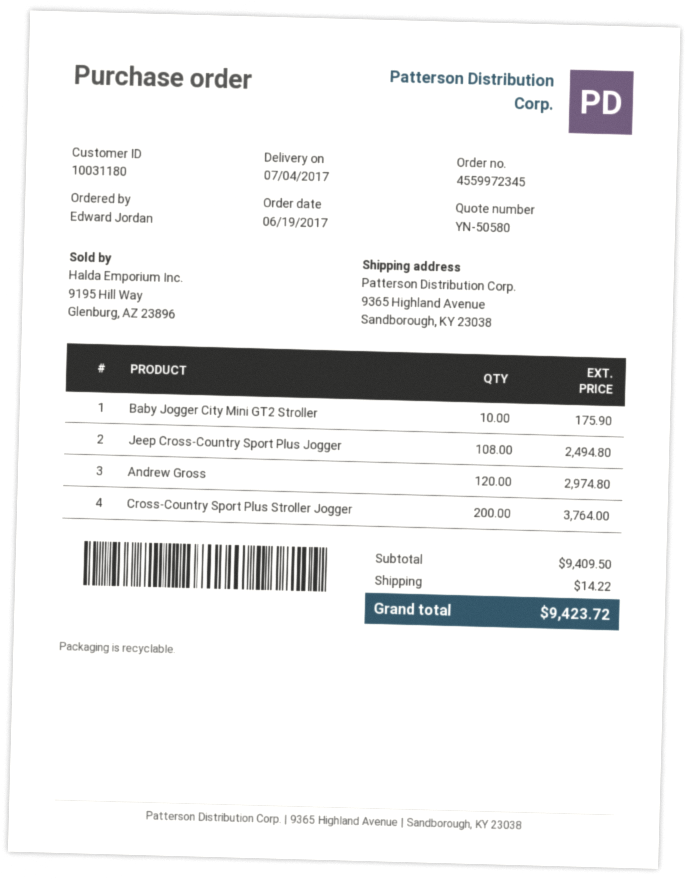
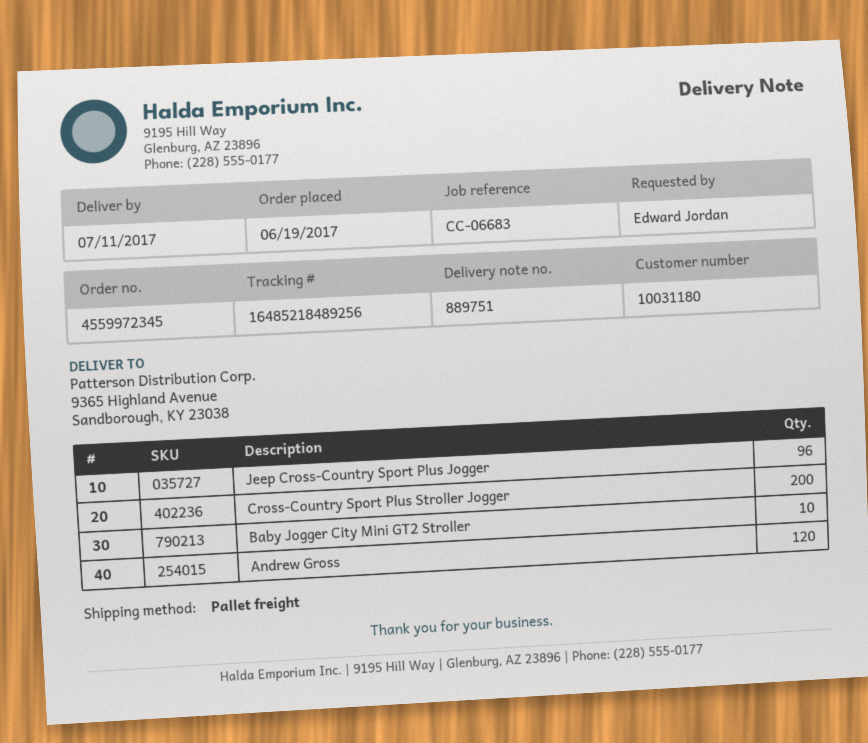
delivery date: 2017-07-04 -> 2017-07-11
Jeep Cross-Country Sport Plus Jogger: 108 -> 96

